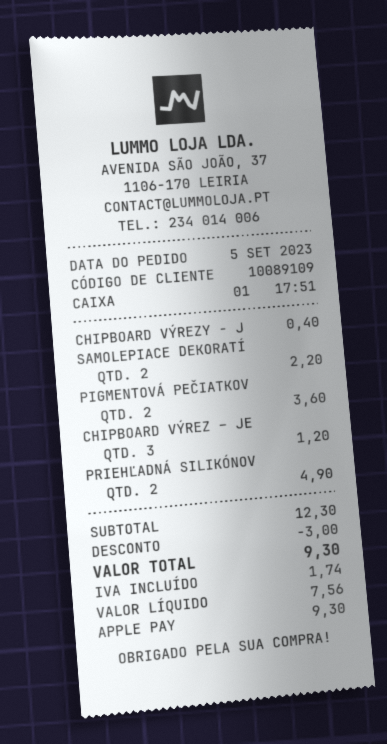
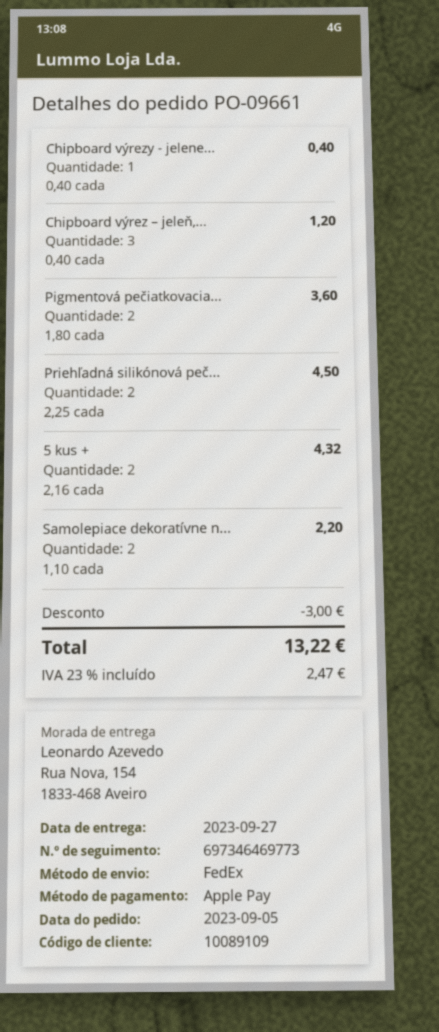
PRIEHĽADNÁ SILIKÓNOV: 2 for 4.90 -> 2 for 4.50
5 kus +: none -> 2 for 4.32
tax: 1.74 -> 2.47
total: 9.30 -> 13.22

